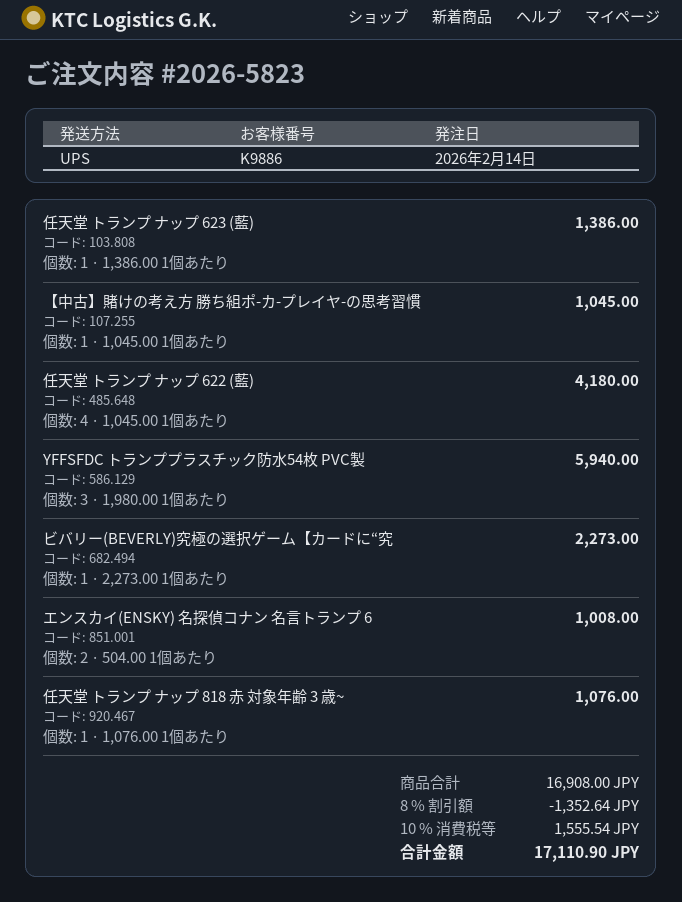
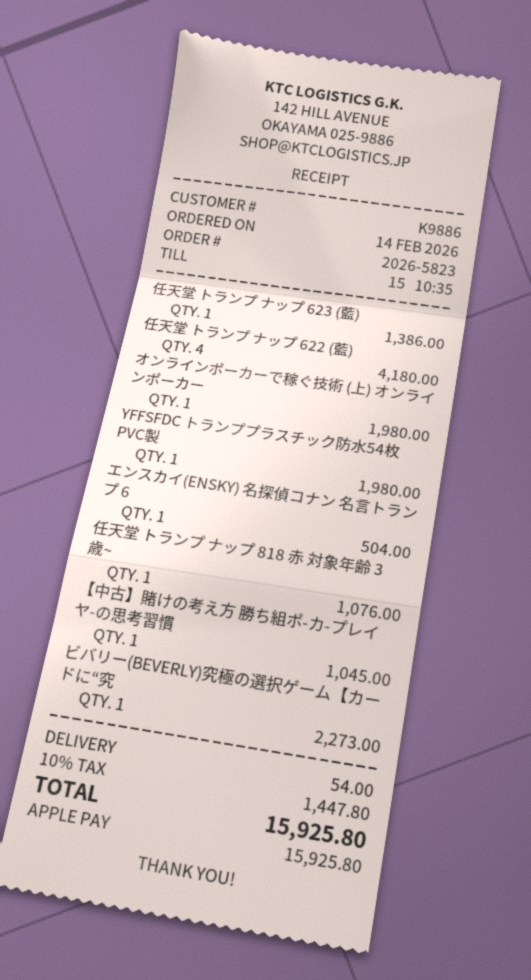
YFFSFDC トランププラスチック防水54枚 PVC製: 3 for 5940.00 -> 1 for 1980.00
エンスカイ(ENSKY) 名探偵コナン 名言トランプ 6: 2 for 1008.00 -> 1 for 504.00
オンラインポーカーで稼ぐ技術 (上) オンラインポーカー: none -> 1 for 1980.00
discount: 8% = 1352.64 -> none
shipping: none -> 54.00
tax: 10% = 1555.54 -> 10% = 1447.80
total: 17110.90 -> 15925.80

